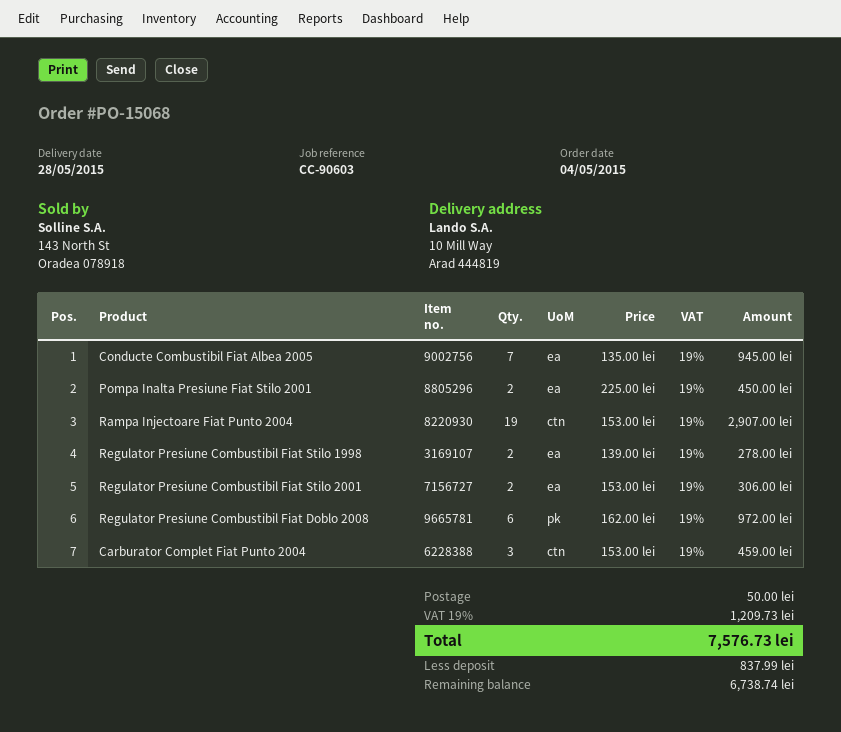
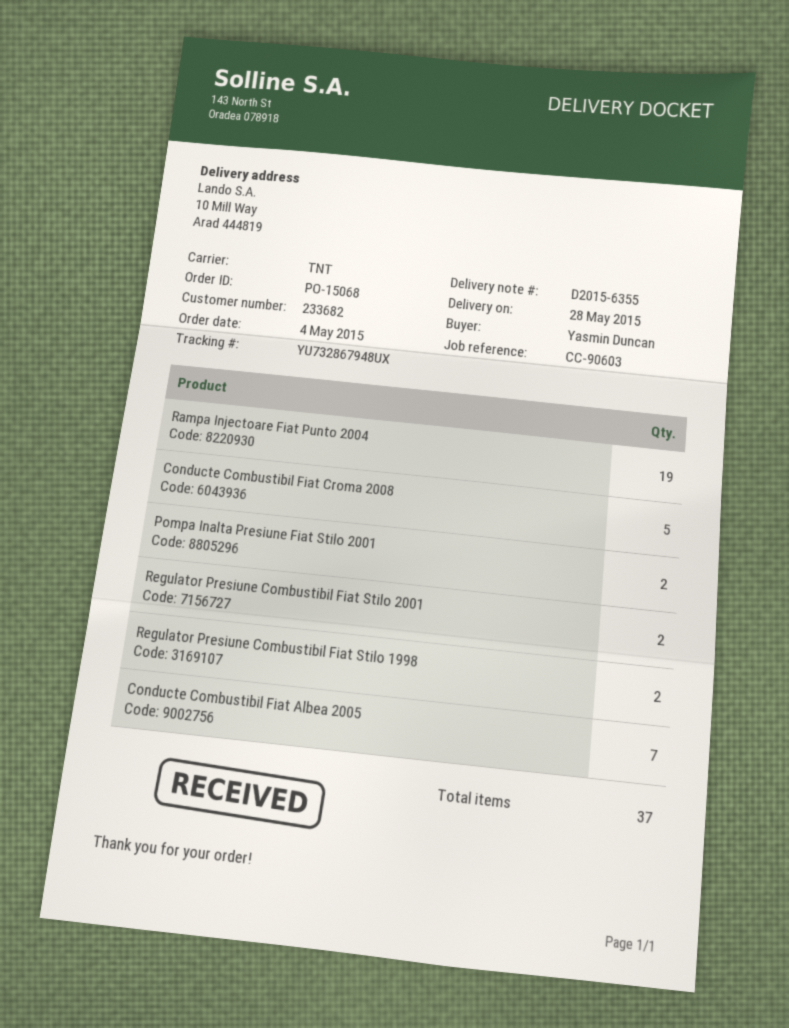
Regulator Presiune Combustibil Fiat Doblo 2008: 6 -> none
Carburator Complet Fiat Punto 2004: 3 -> none
Conducte Combustibil Fiat Croma 2008: none -> 5

